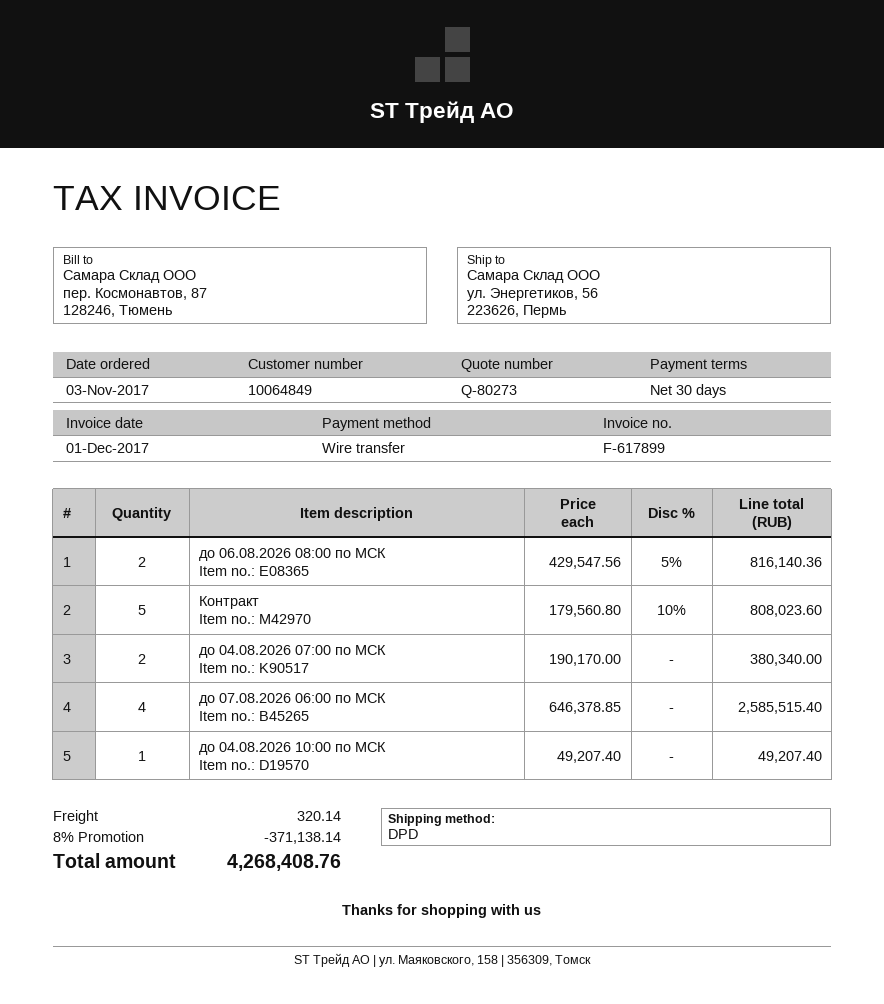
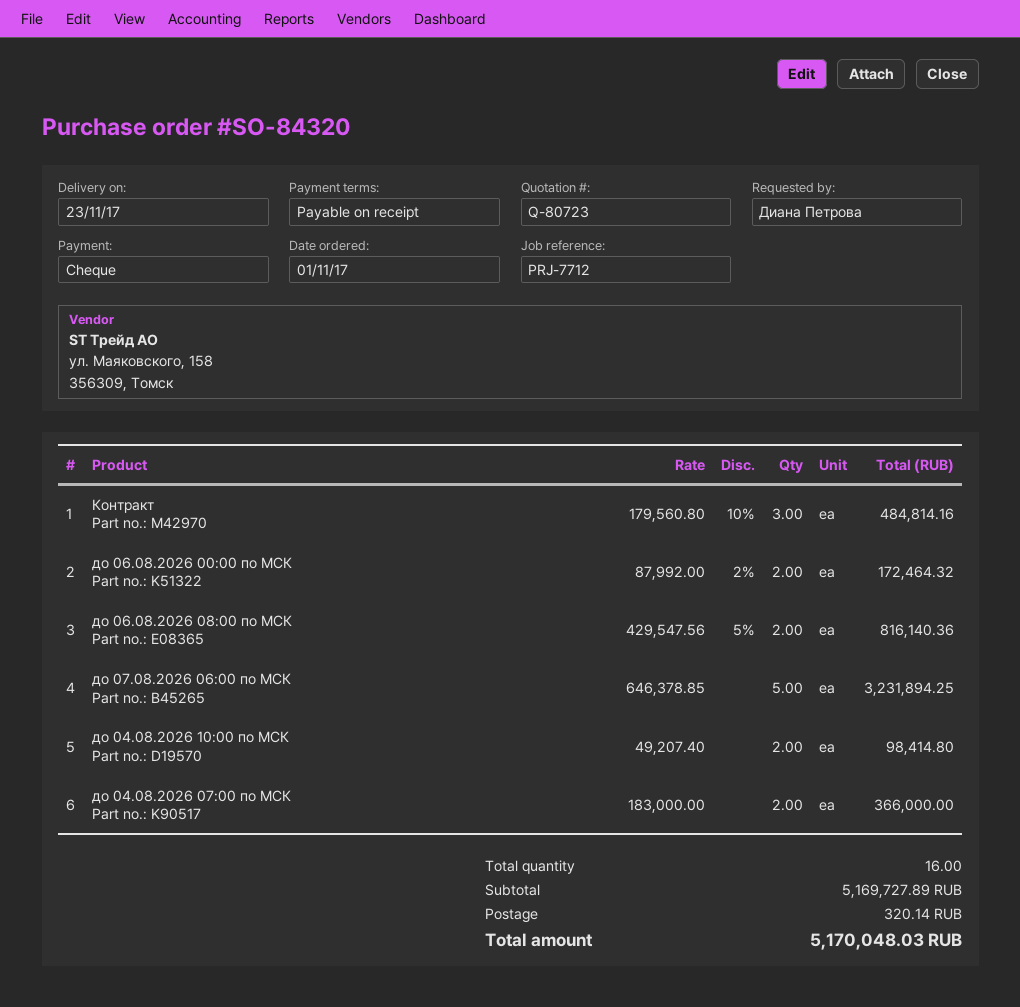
quote number: Q-80273 -> Q-80723
order date: 2017-11-03 -> 2017-11-01
payment terms: 30 days -> on receipt
payment method: bank transfer -> cheque
Контракт: 5 x 179560.80 - 10% = 808023.60 -> 3 x 179560.80 - 10% = 484814.16
до 04.08.2026 07:00 по МСК: 2 x 190170.00 = 380340.00 -> 2 x 183000.00 = 366000.00
до 07.08.2026 06:00 по МСК: 4 x 646378.85 = 2585515.40 -> 5 x 646378.85 = 3231894.25
до 04.08.2026 10:00 по МСК: 1 x 49207.40 = 49207.40 -> 2 x 49207.40 = 98414.80
до 06.08.2026 00:00 по МСК: none -> 2 x 87992.00 - 2% = 172464.32
discount: 8% = 371138.14 -> none
total: 4268408.76 -> 5170048.03

